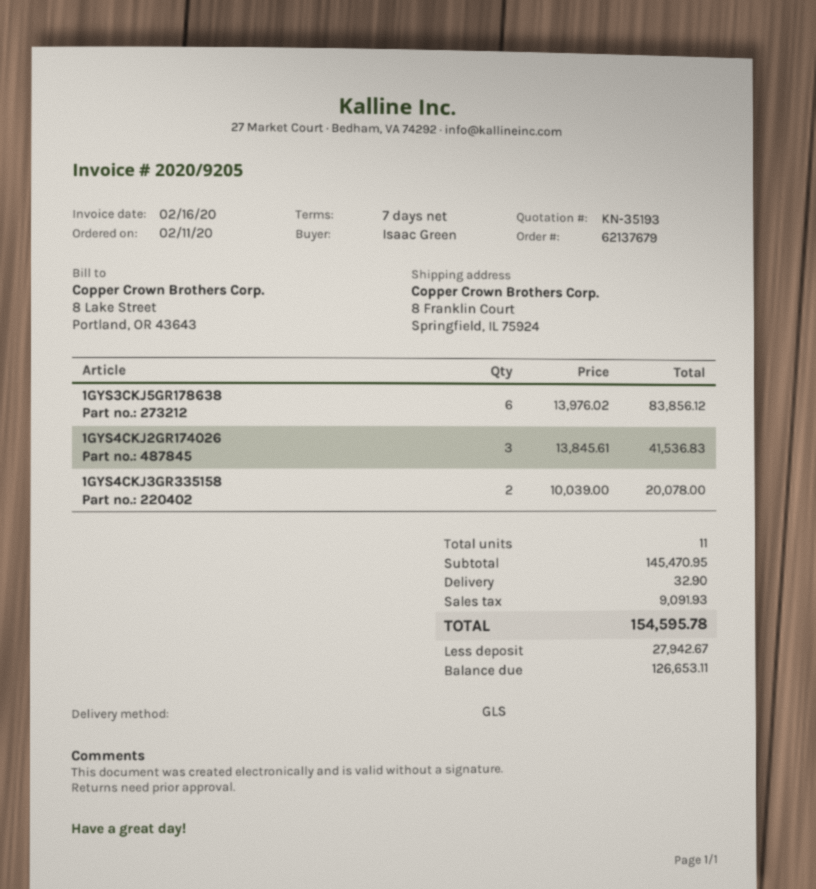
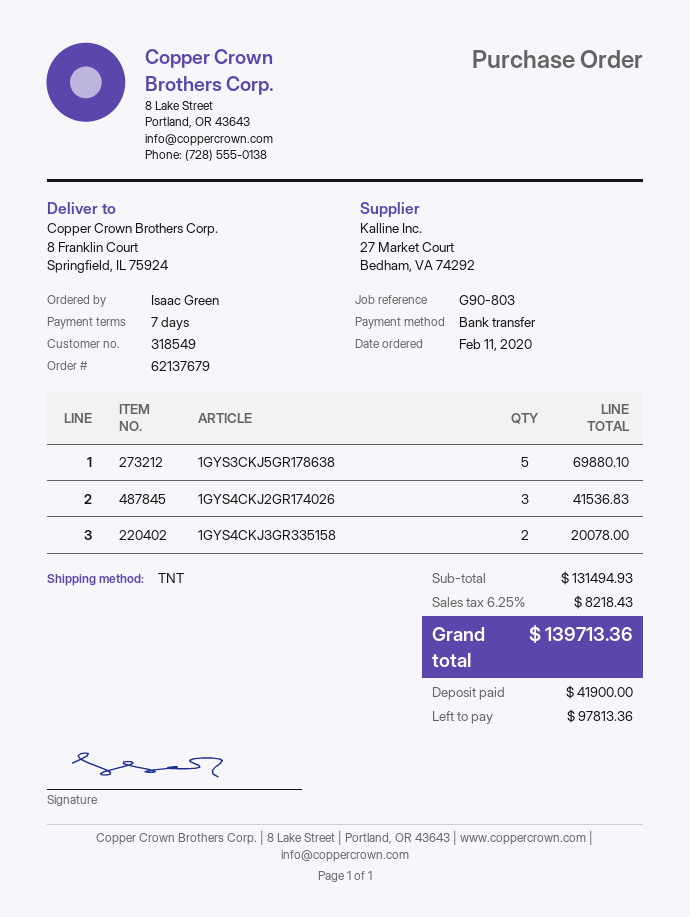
shipping method: GLS -> TNT
1GYS3CKJ5GR178638: 6 for 83856.12 -> 5 for 69880.10
subtotal: 145470.95 -> 131494.93
shipping: 32.90 -> none
tax: 9091.93 -> 8218.43
total: 154595.78 -> 139713.36
deposit: 27942.67 -> 41900.00
balance: 126653.11 -> 97813.36

